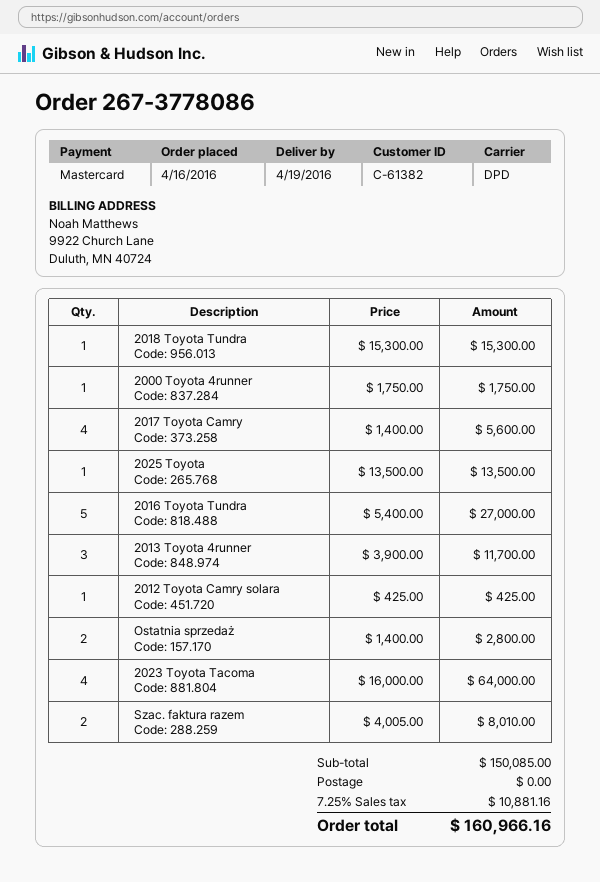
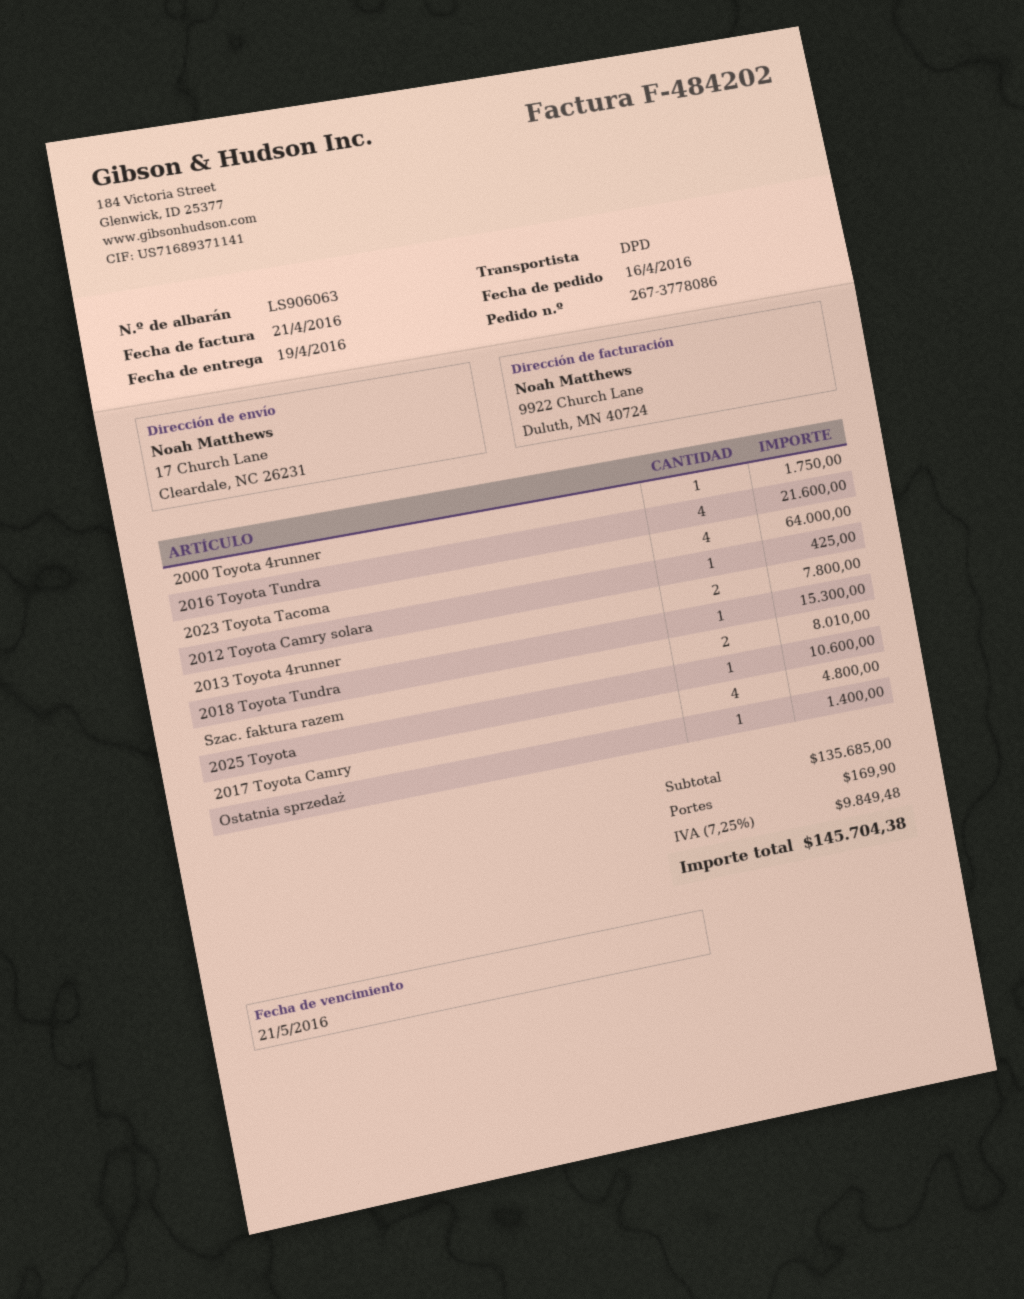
2017 Toyota Camry: 4 for 5600.00 -> 4 for 4800.00
2025 Toyota: 1 for 13500.00 -> 1 for 10600.00
2016 Toyota Tundra: 5 for 27000.00 -> 4 for 21600.00
2013 Toyota 4runner: 3 for 11700.00 -> 2 for 7800.00
Ostatnia sprzedaż: 2 for 2800.00 -> 1 for 1400.00
subtotal: 150085.00 -> 135685.00
shipping: 0.00 -> 169.90
tax: 7.25% = 10881.16 -> 7.25% = 9849.48
total: 160966.16 -> 145704.38

